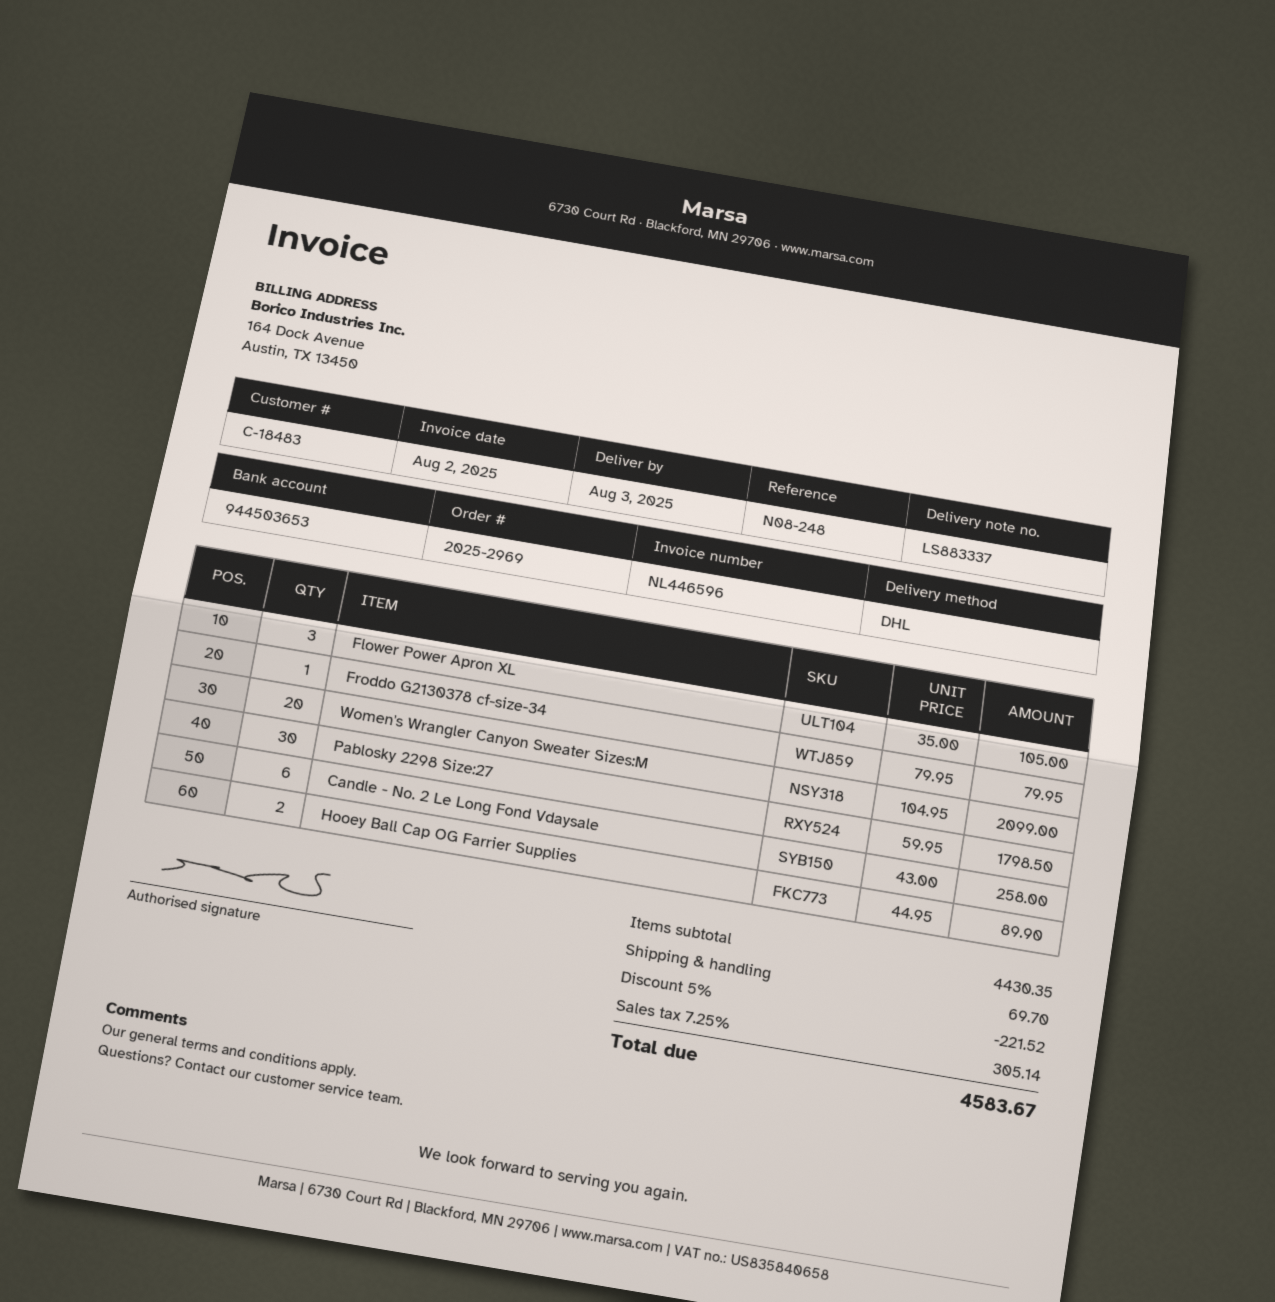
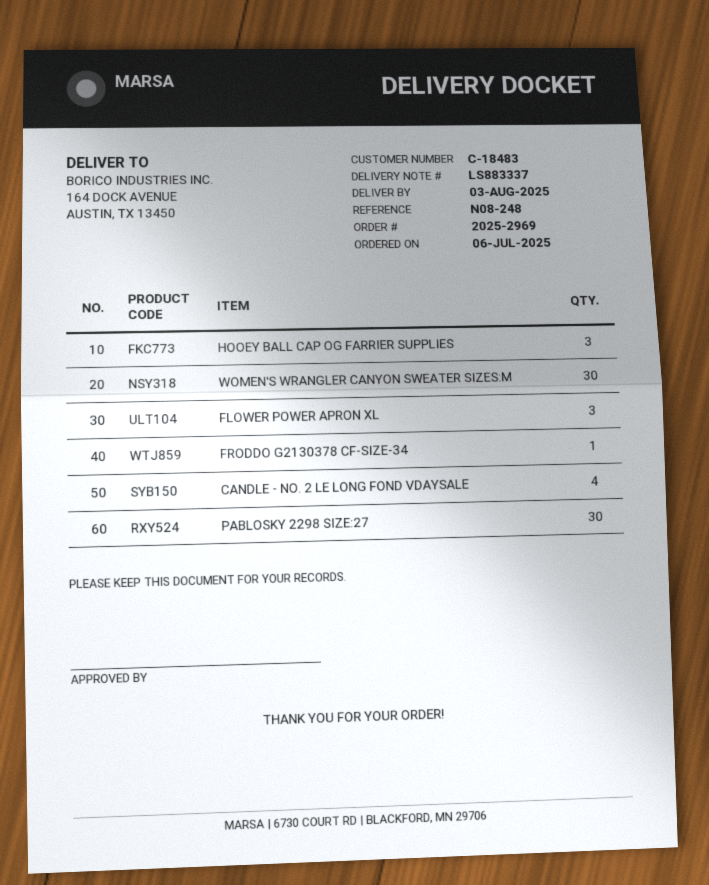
Women's Wrangler Canyon Sweater Sizes:M: 20 -> 30
Candle - No. 2 Le Long Fond Vdaysale: 6 -> 4
Hooey Ball Cap OG Farrier Supplies: 2 -> 3

